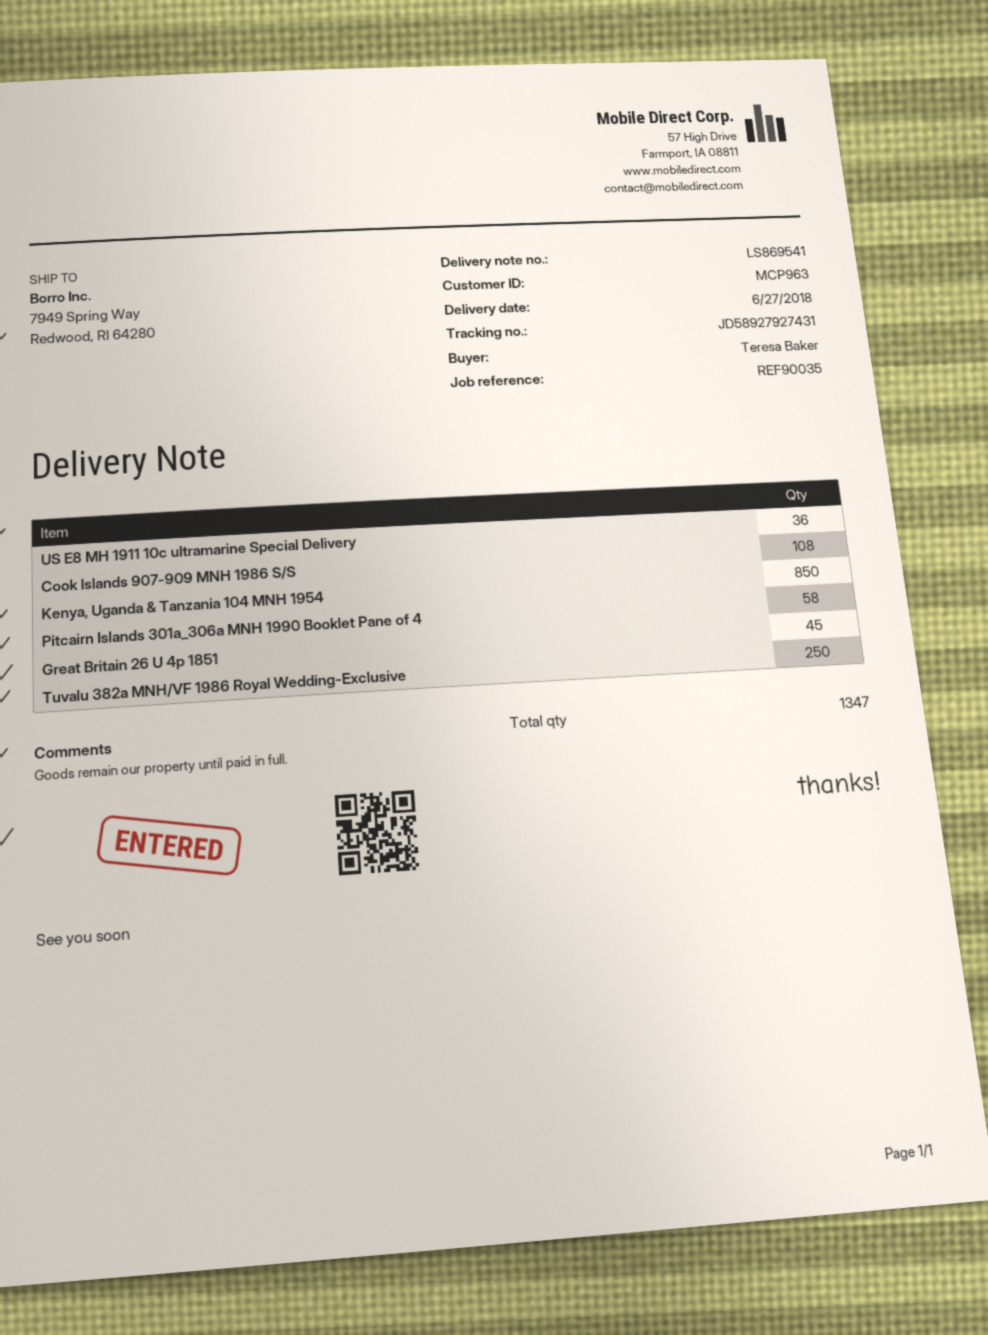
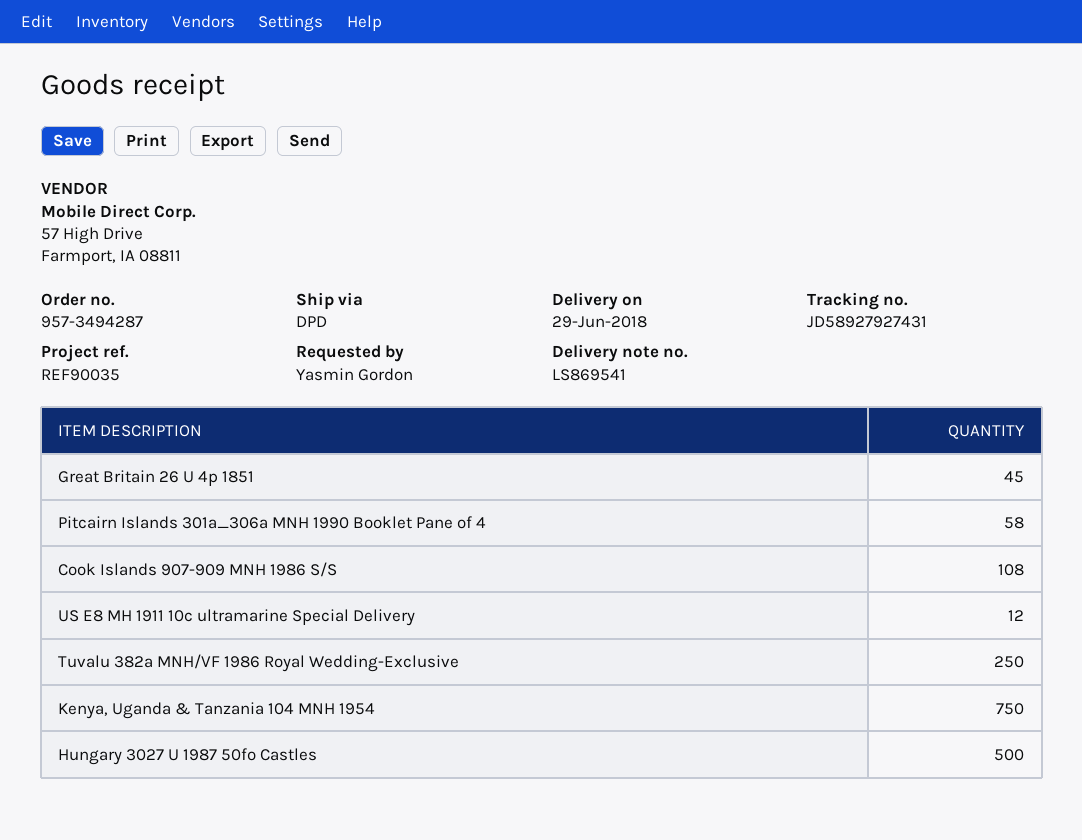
delivery date: 2018-06-27 -> 2018-06-29
ordered by: Teresa Baker -> Yasmin Gordon
US E8 MH 1911 10c ultramarine Special Delivery: 36 -> 12
Kenya, Uganda & Tanzania 104 MNH 1954: 850 -> 750
Hungary 3027 U 1987 50fo Castles: none -> 500

